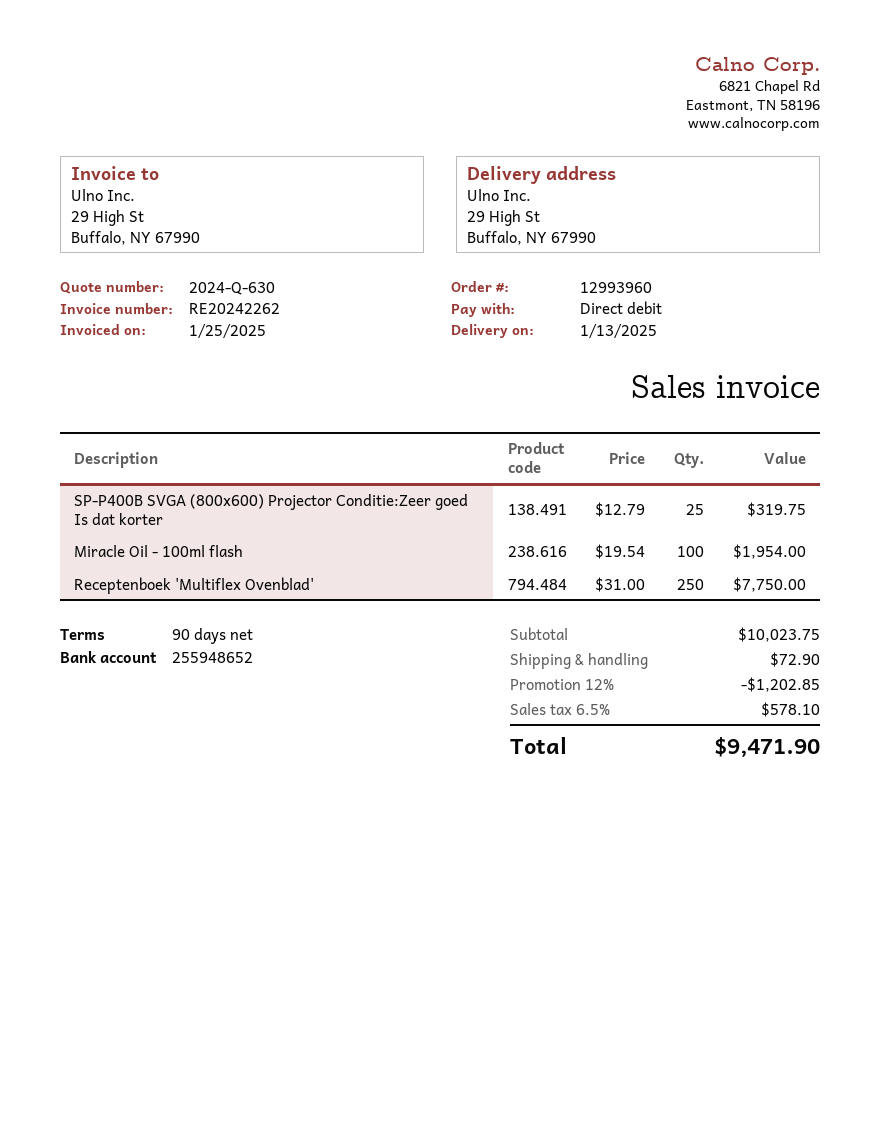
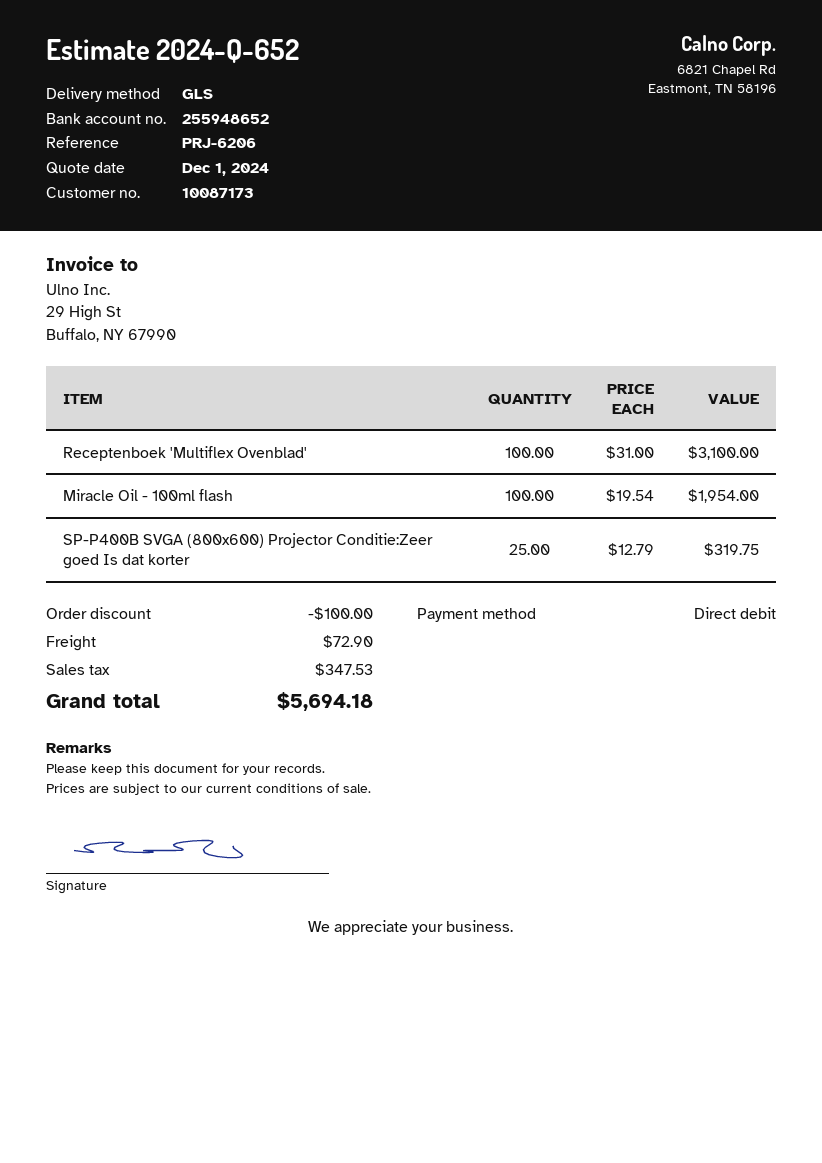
quote number: 2024-Q-630 -> 2024-Q-652
Receptenboek 'Multiflex Ovenblad': 250 x 31.00 = 7750.00 -> 100 x 31.00 = 3100.00
discount: 1202.85 -> 100.00
tax: 578.10 -> 347.53
total: 9471.90 -> 5694.18

